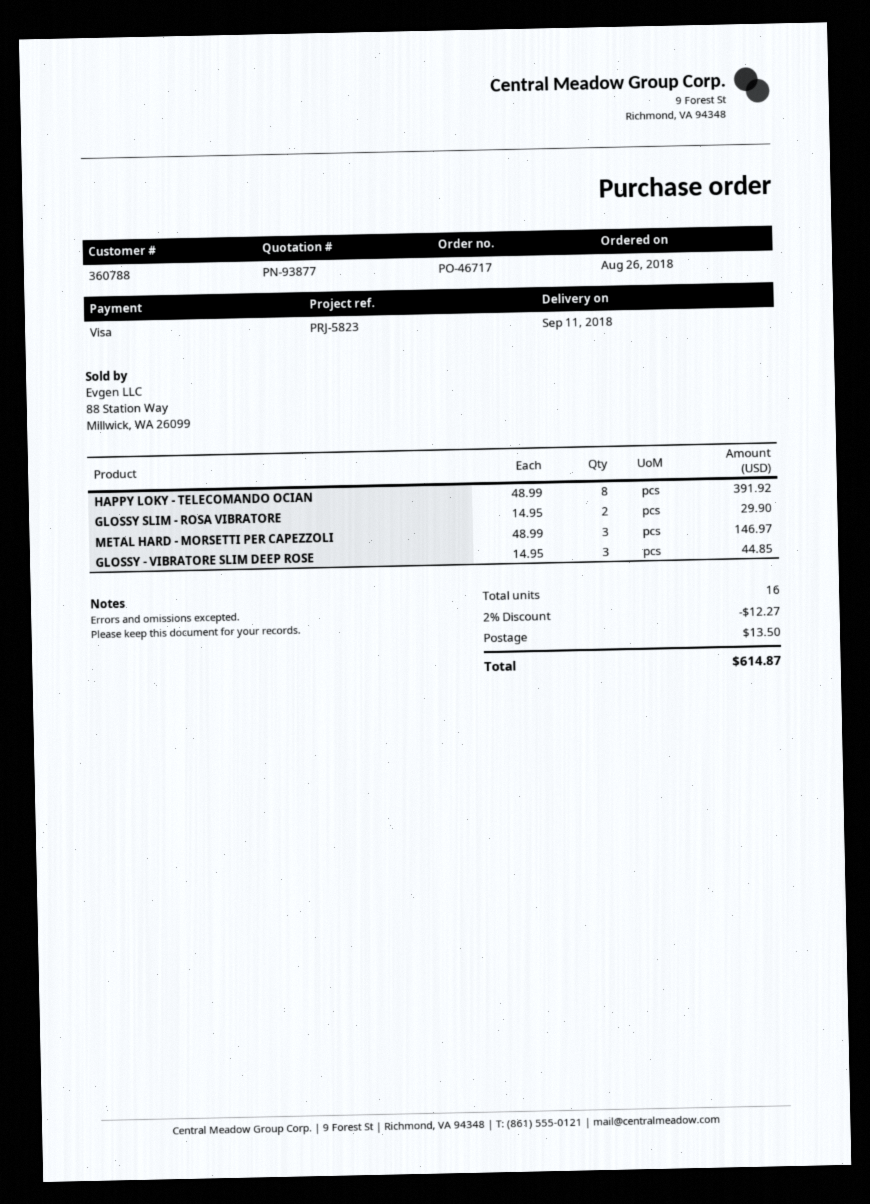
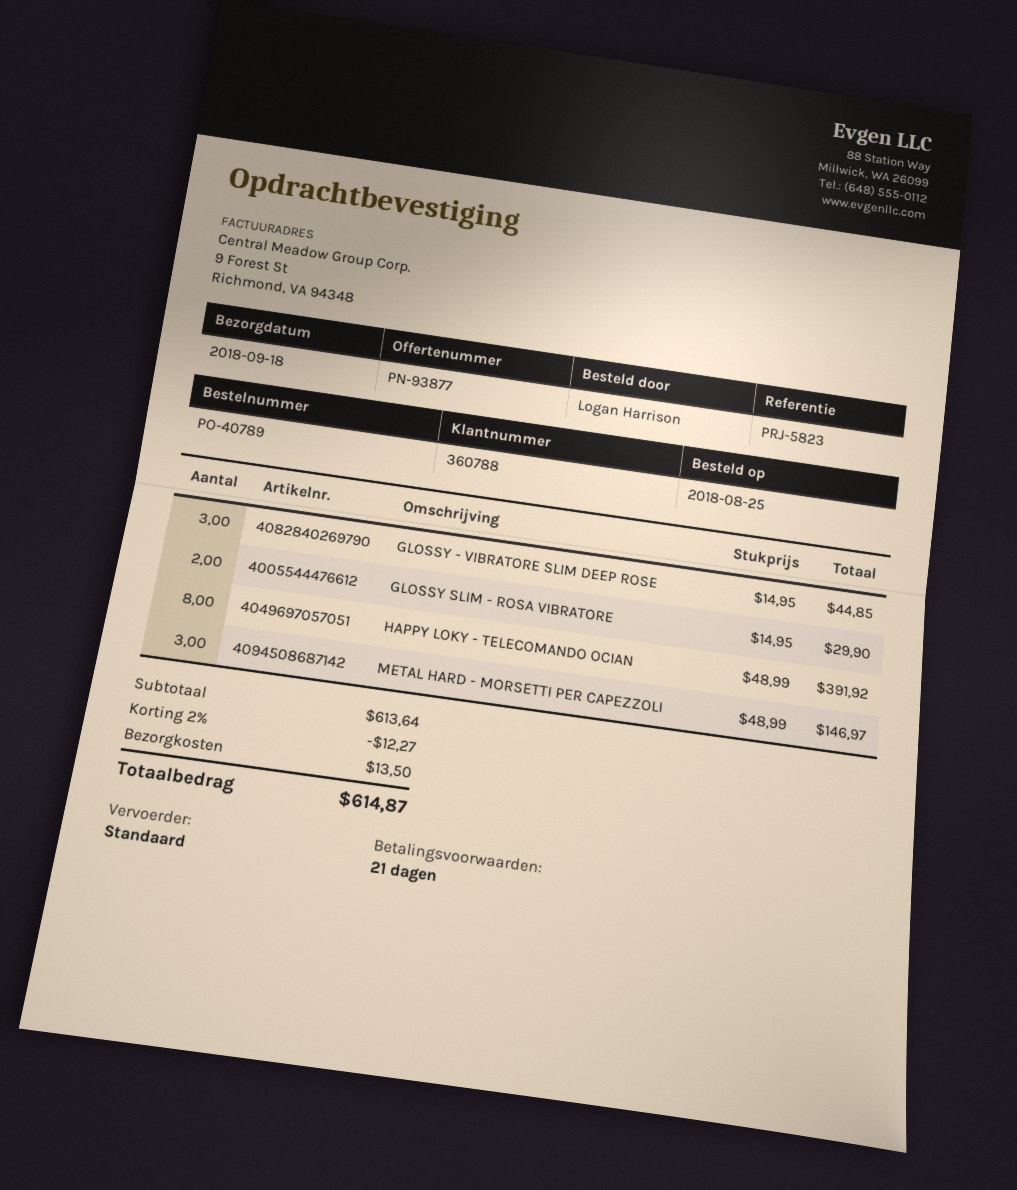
order number: PO-46717 -> PO-40789
order date: 2018-08-26 -> 2018-08-25
delivery date: 2018-09-11 -> 2018-09-18

